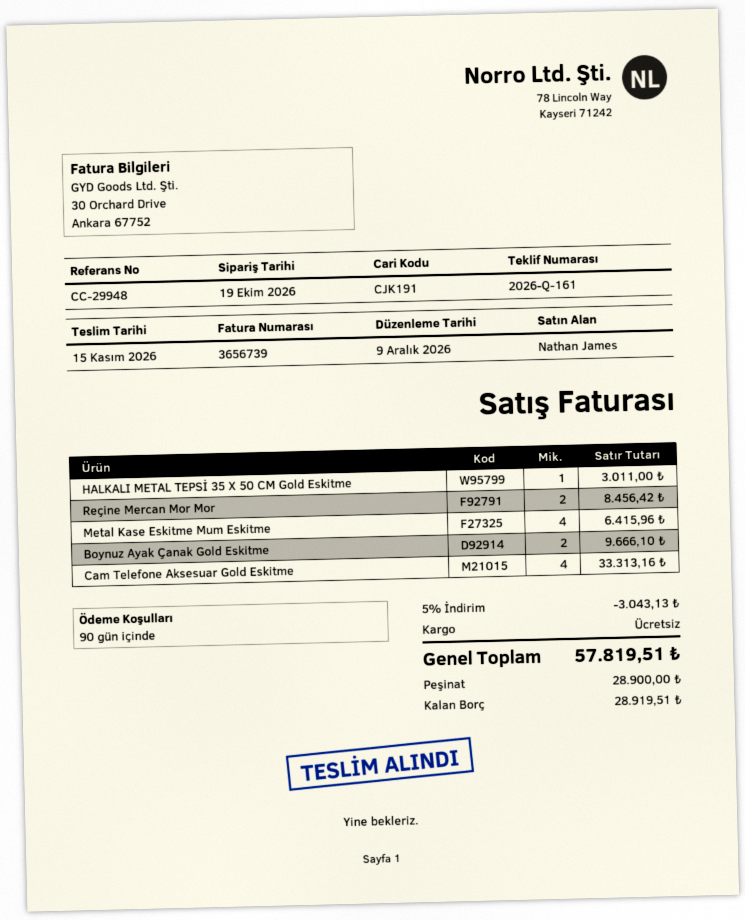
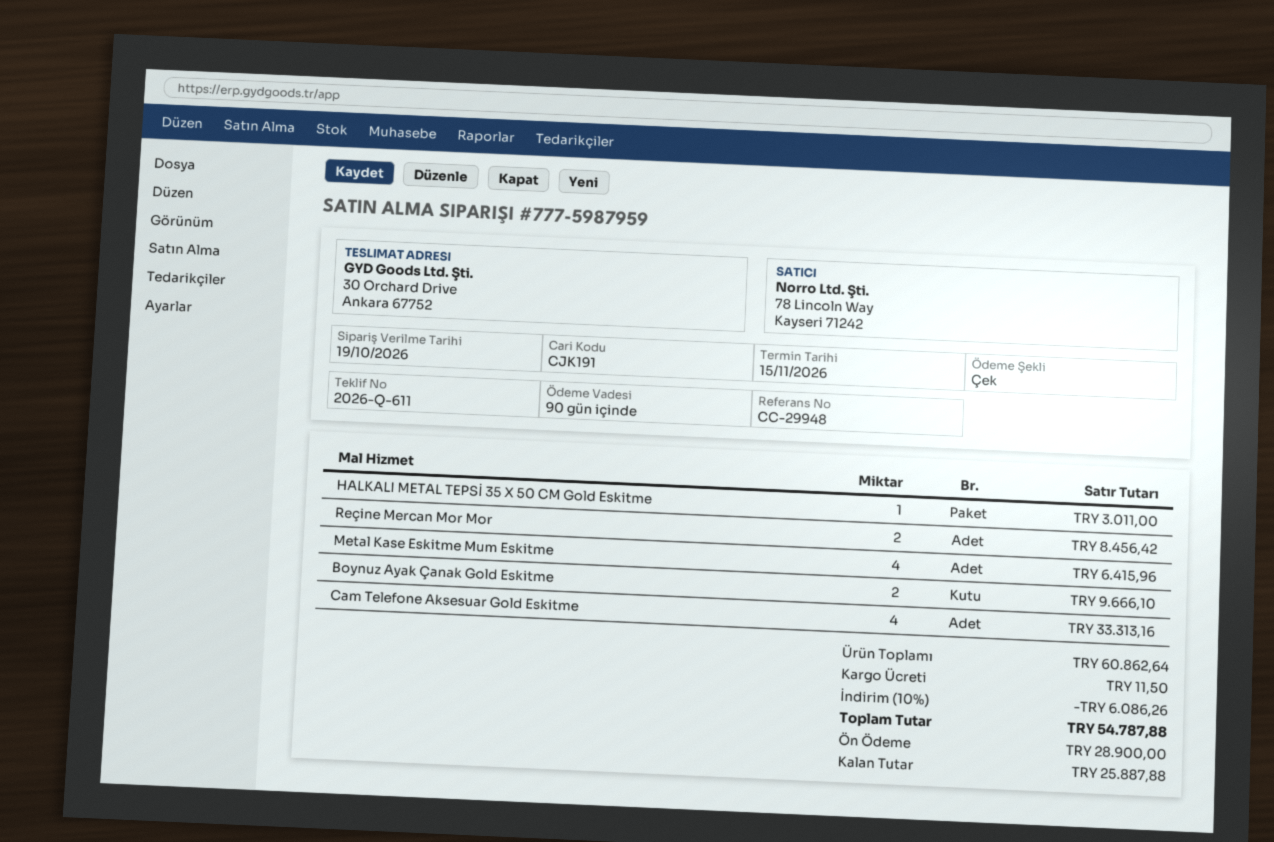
quote number: 2026-Q-161 -> 2026-Q-611
discount: 5% = 3043.13 -> 10% = 6086.26
shipping: 0.00 -> 11.50
total: 57819.51 -> 54787.88
balance: 28919.51 -> 25887.88

